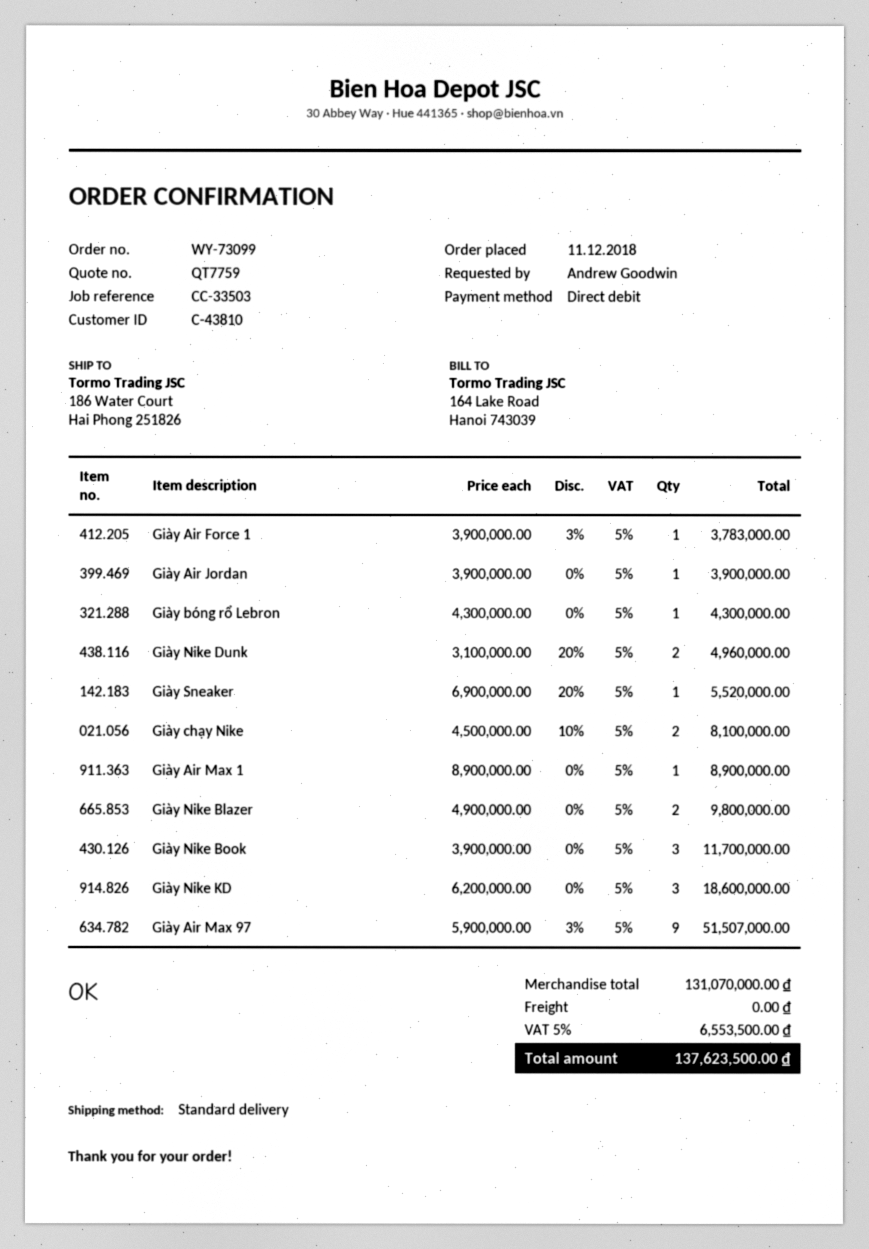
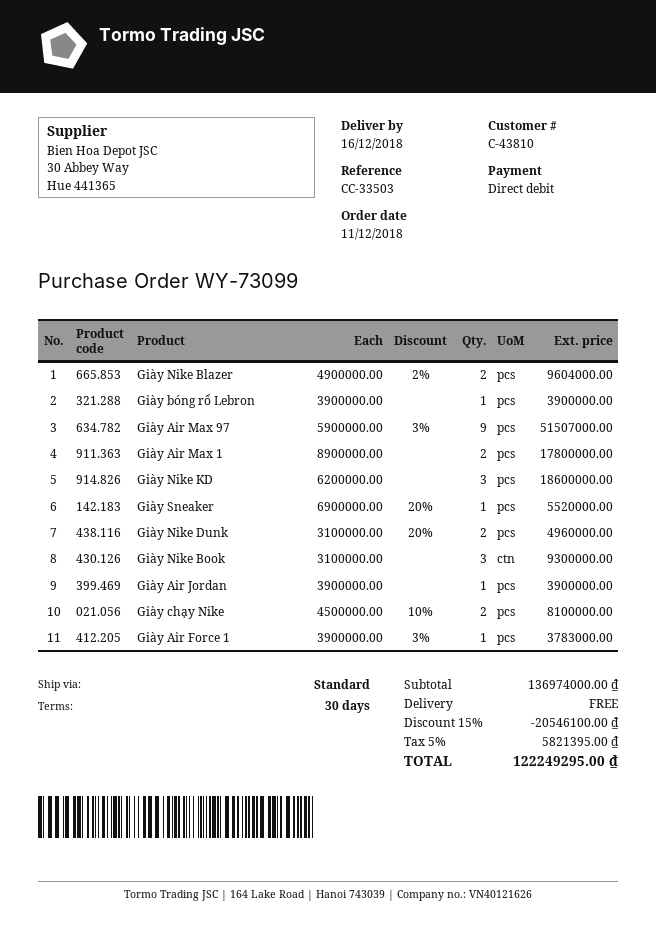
Giày bóng rổ Lebron: 1 x 4300000.00 = 4300000.00 -> 1 x 3900000.00 = 3900000.00
Giày Air Max 1: 1 x 8900000.00 = 8900000.00 -> 2 x 8900000.00 = 17800000.00
Giày Nike Blazer: 2 x 4900000.00 = 9800000.00 -> 2 x 4900000.00 - 2% = 9604000.00
Giày Nike Book: 3 x 3900000.00 = 11700000.00 -> 3 x 3100000.00 = 9300000.00
subtotal: 131070000.00 -> 136974000.00
discount: none -> 15% = 20546100.00
tax: 5% = 6553500.00 -> 5% = 5821395.00
total: 137623500.00 -> 122249295.00

